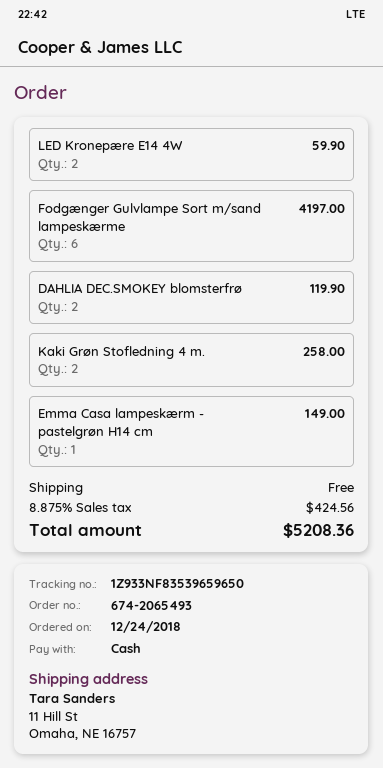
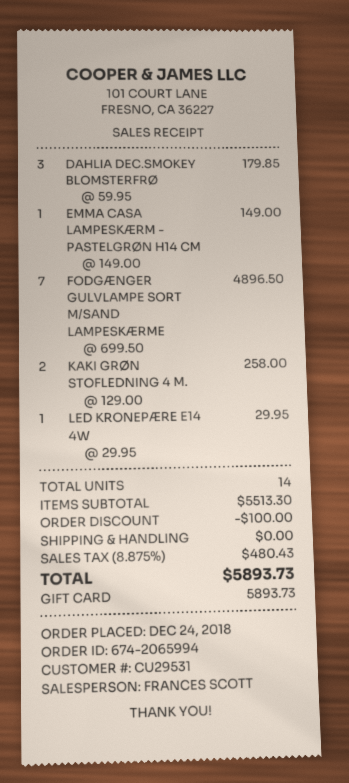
order number: 674-2065493 -> 674-2065994
payment method: cash -> gift card
LED Kronepære E14 4W: 2 for 59.90 -> 1 for 29.95
Fodgænger Gulvlampe Sort m/sand lampeskærme: 6 for 4197.00 -> 7 for 4896.50
DAHLIA DEC.SMOKEY blomsterfrø: 2 for 119.90 -> 3 for 179.85
discount: none -> 100.00
tax: 8.875% = 424.56 -> 8.875% = 480.43
total: 5208.36 -> 5893.73

